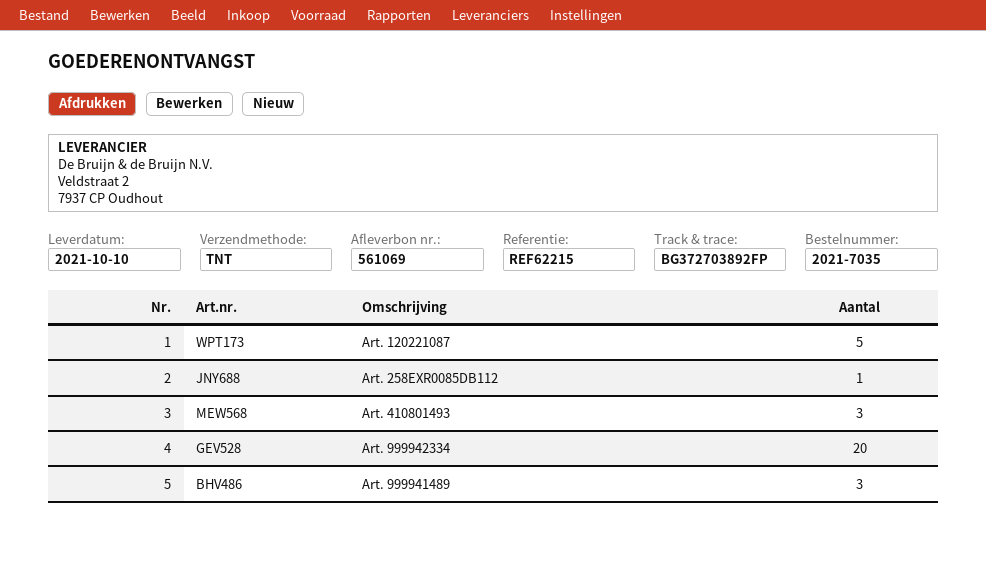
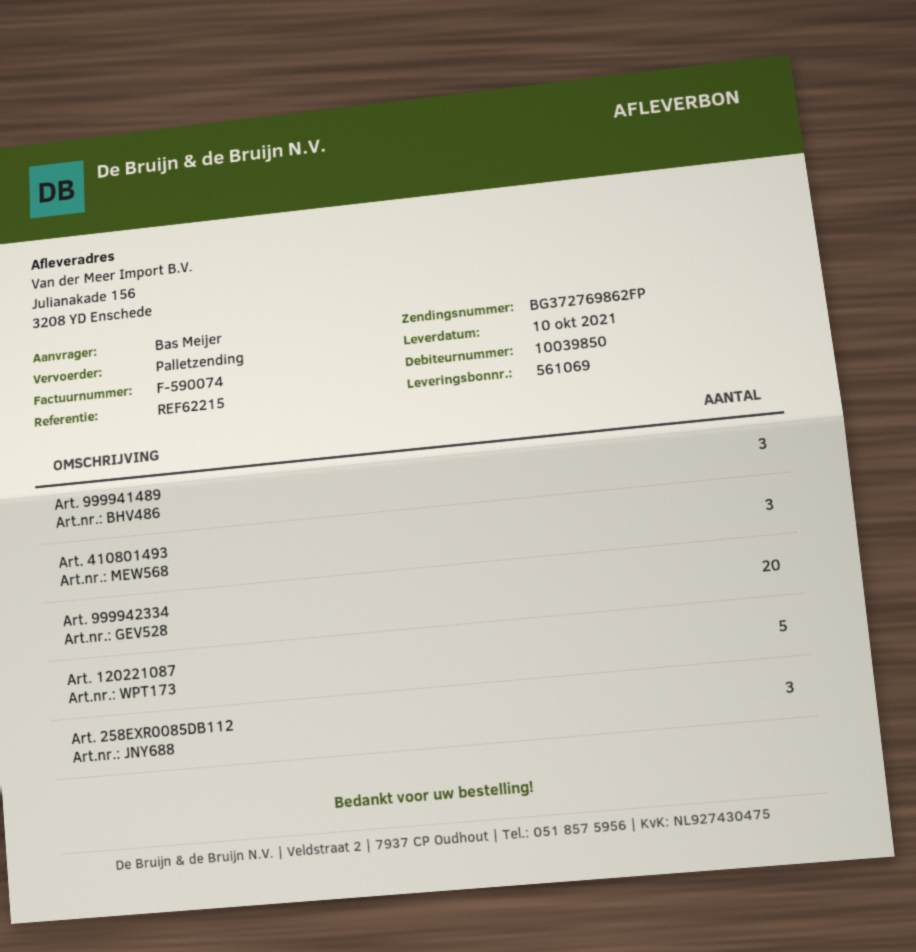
shipping method: TNT -> pallet freight
tracking number: BG372703892FP -> BG372769862FP
Art. 258EXR0085DB112: 1 -> 3

